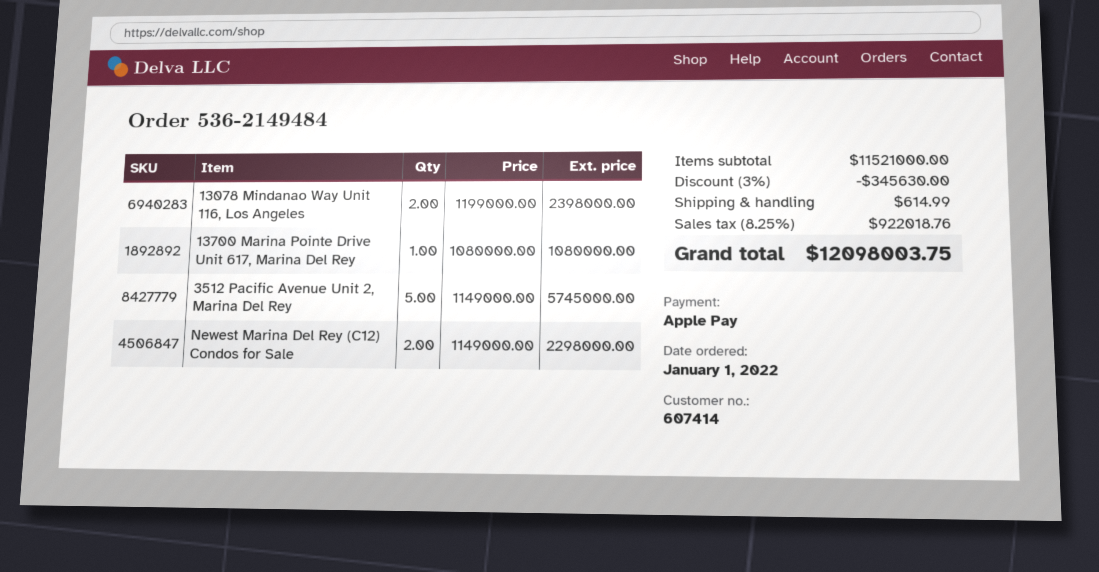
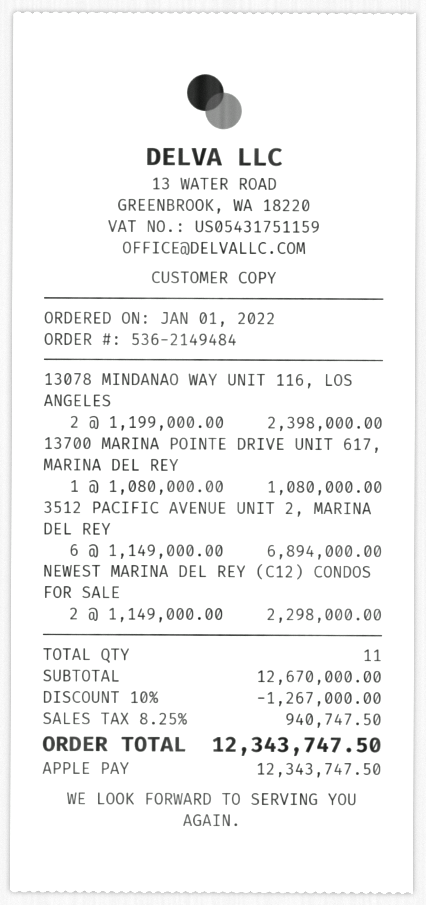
3512 Pacific Avenue Unit 2, Marina Del Rey: 5 x 1149000.00 = 5745000.00 -> 6 x 1149000.00 = 6894000.00
subtotal: 11521000.00 -> 12670000.00
discount: 3% = 345630.00 -> 10% = 1267000.00
shipping: 614.99 -> none
tax: 8.25% = 922018.76 -> 8.25% = 940747.50
total: 12098003.75 -> 12343747.50

